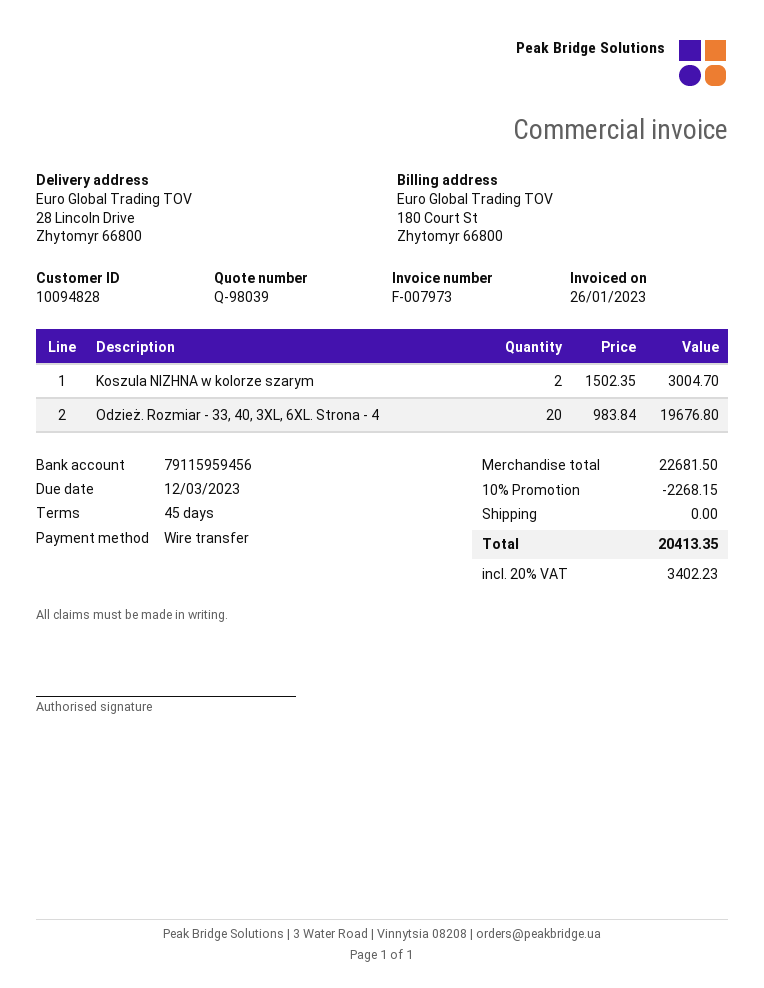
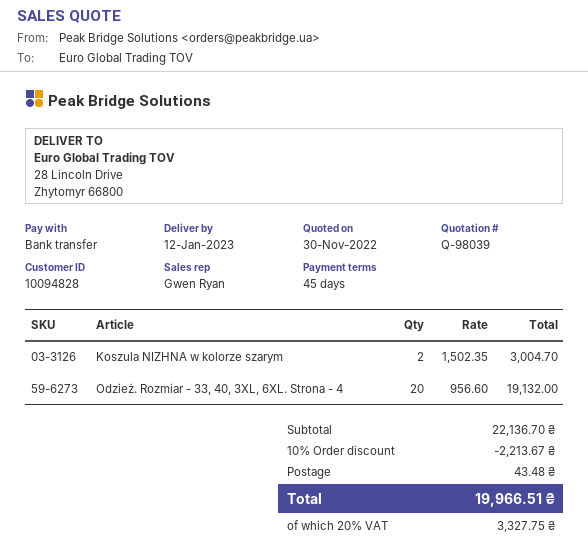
Odzież. Rozmiar - 33, 40, 3XL, 6XL. Strona - 4: 20 x 983.84 = 19676.80 -> 20 x 956.60 = 19132.00
subtotal: 22681.50 -> 22136.70
discount: 10% = 2268.15 -> 10% = 2213.67
shipping: 0.00 -> 43.48
tax: 20% = 3402.23 -> 20% = 3327.75
total: 20413.35 -> 19966.51

